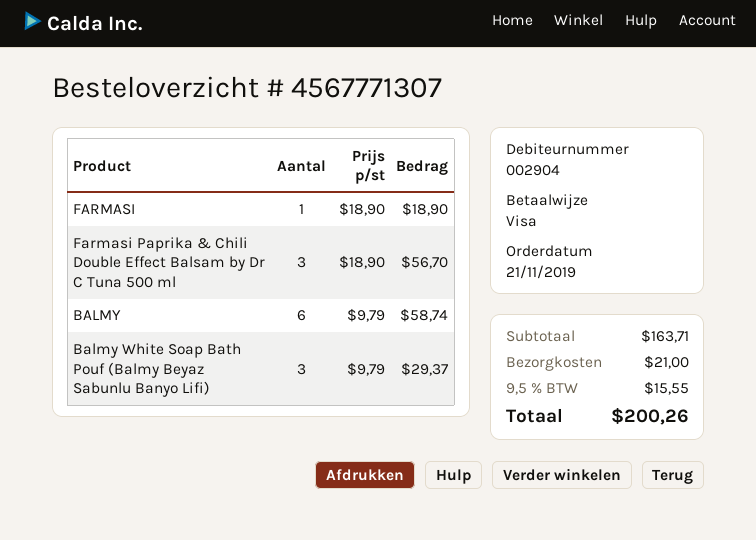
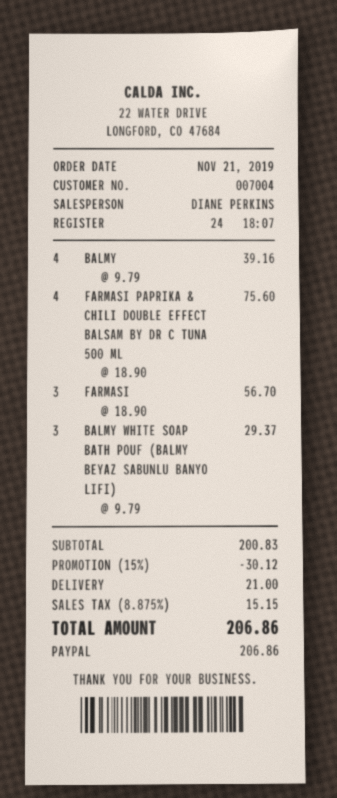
customer number: 002904 -> 007004
payment method: Visa -> PayPal
FARMASI: 1 x 18.90 = 18.90 -> 3 x 18.90 = 56.70
Farmasi Paprika & Chili Double Effect Balsam by Dr C Tuna 500 ml: 3 x 18.90 = 56.70 -> 4 x 18.90 = 75.60
BALMY: 6 x 9.79 = 58.74 -> 4 x 9.79 = 39.16
subtotal: 163.71 -> 200.83
discount: none -> 15% = 30.12
tax: 9.5% = 15.55 -> 8.875% = 15.15
total: 200.26 -> 206.86

